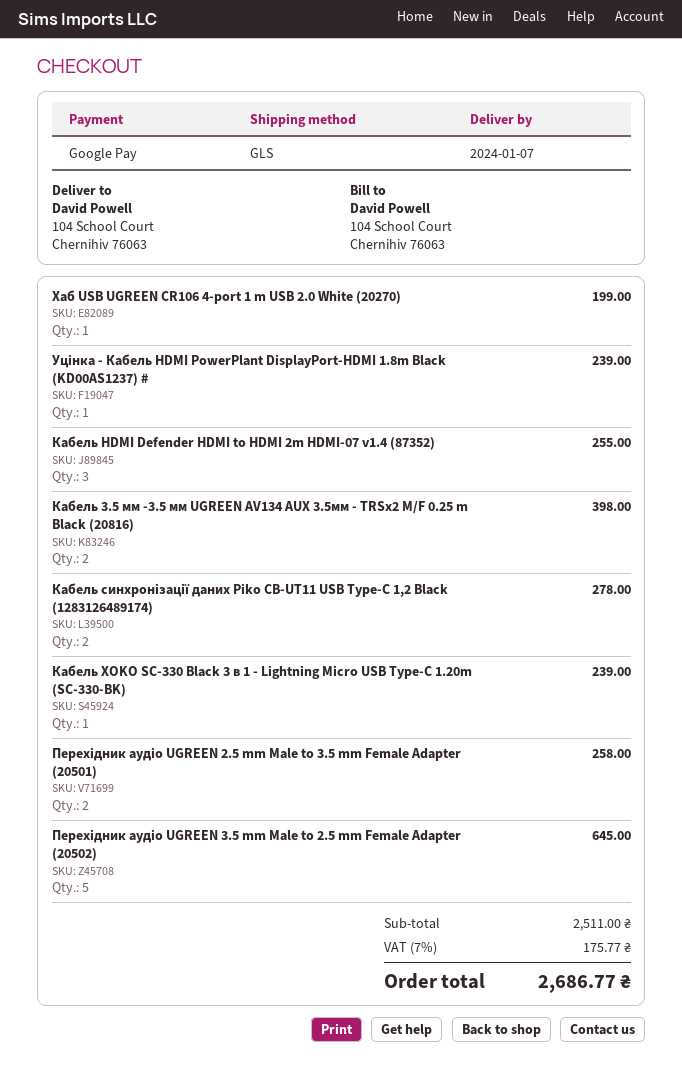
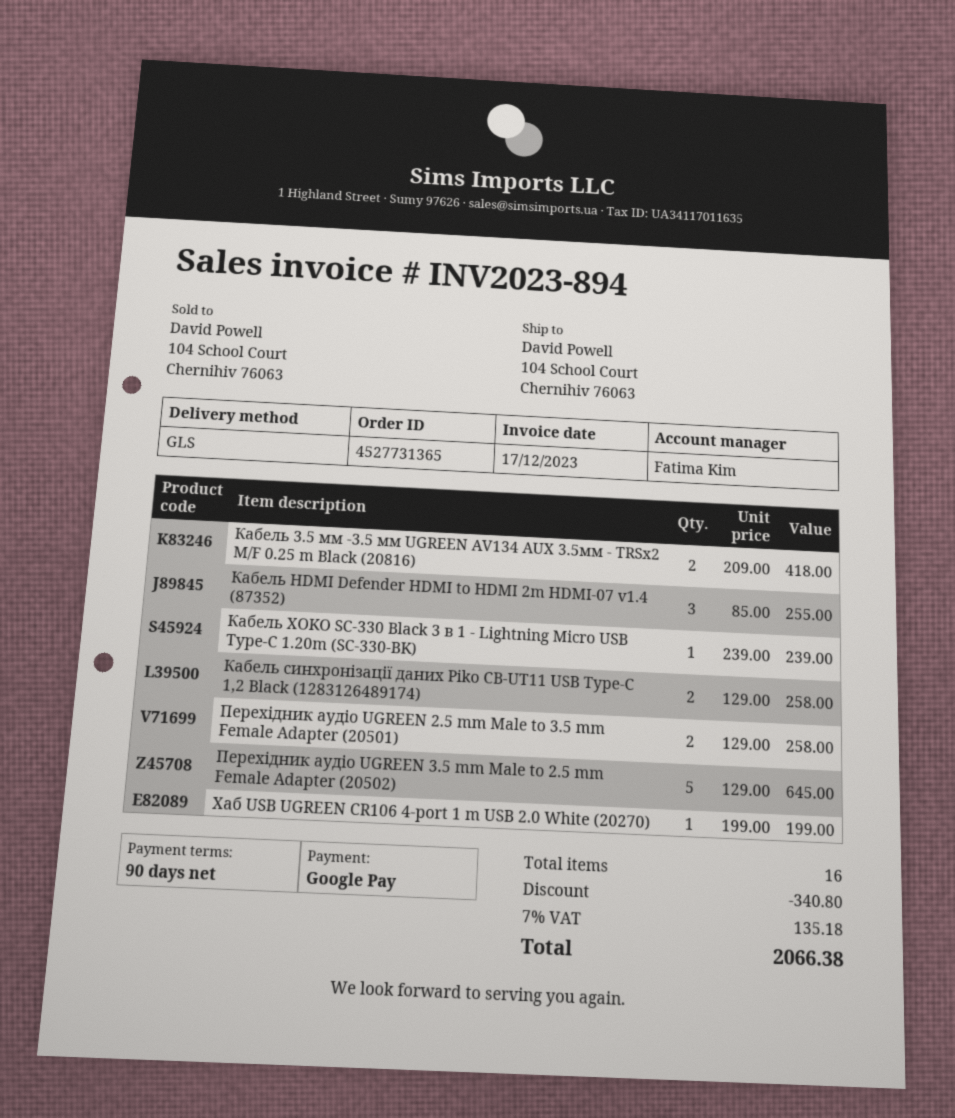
Уцінка - Кабель HDMI PowerPlant DisplayPort-HDMI 1.8m Black (KD00AS1237) #: 1 for 239.00 -> none
Кабель 3.5 мм -3.5 мм UGREEN AV134 AUX 3.5мм - TRSx2 M/F 0.25 m Black (20816): 2 for 398.00 -> 2 for 418.00
Кабель синхронізації даних Piko CB-UT11 USB Type-C 1,2 Black (1283126489174): 2 for 278.00 -> 2 for 258.00
discount: none -> 340.80
tax: 7% = 175.77 -> 7% = 135.18
total: 2686.77 -> 2066.38

